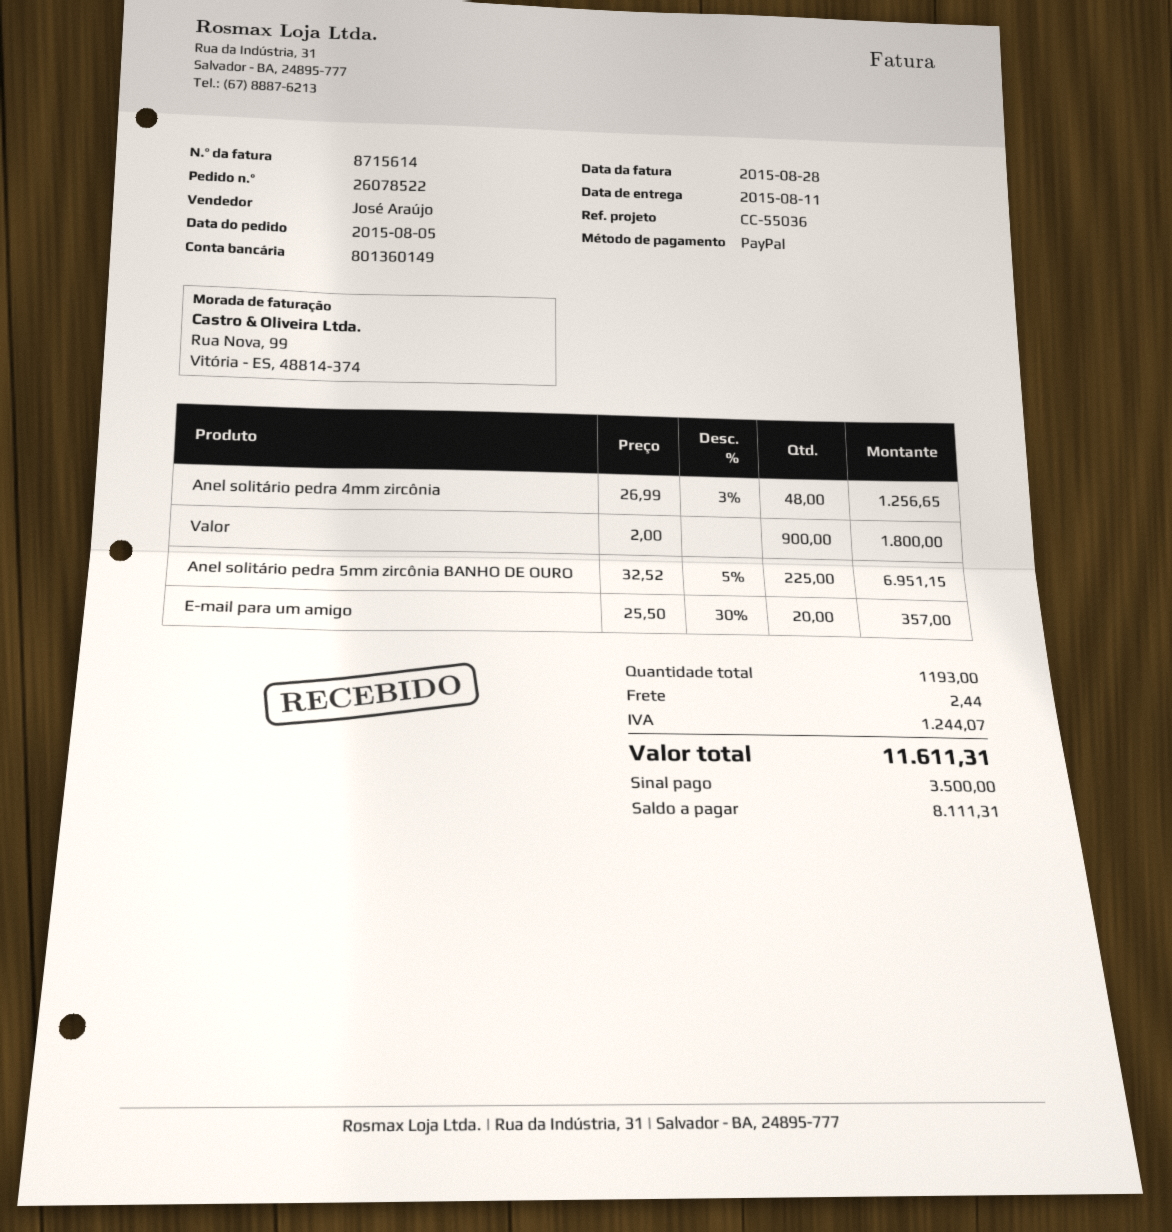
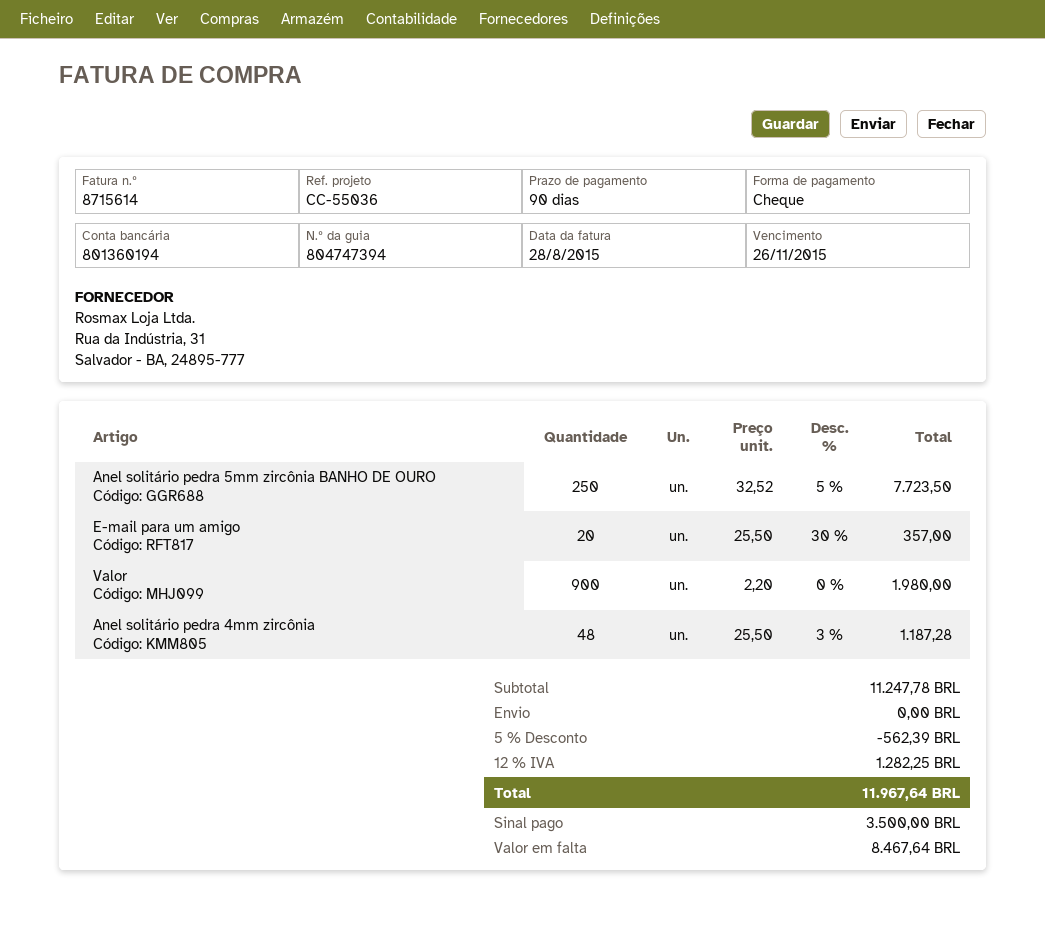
payment method: PayPal -> cheque
bank account: 801360149 -> 801360194
Anel solitário pedra 4mm zircônia: 48 x 26.99 - 3% = 1256.65 -> 48 x 25.50 - 3% = 1187.28
Valor: 900 x 2.00 = 1800.00 -> 900 x 2.20 = 1980.00
Anel solitário pedra 5mm zircônia BANHO DE OURO: 225 x 32.52 - 5% = 6951.15 -> 250 x 32.52 - 5% = 7723.50
discount: none -> 5% = 562.39
shipping: 2.44 -> 0.00
tax: 1244.07 -> 1282.25
total: 11611.31 -> 11967.64
balance: 8111.31 -> 8467.64

